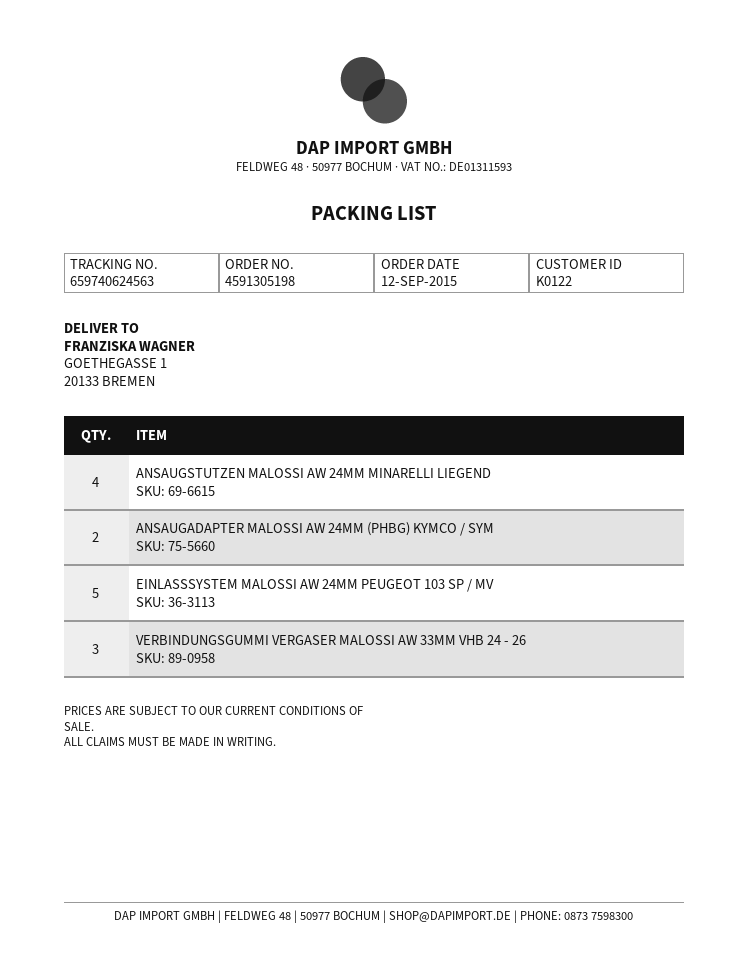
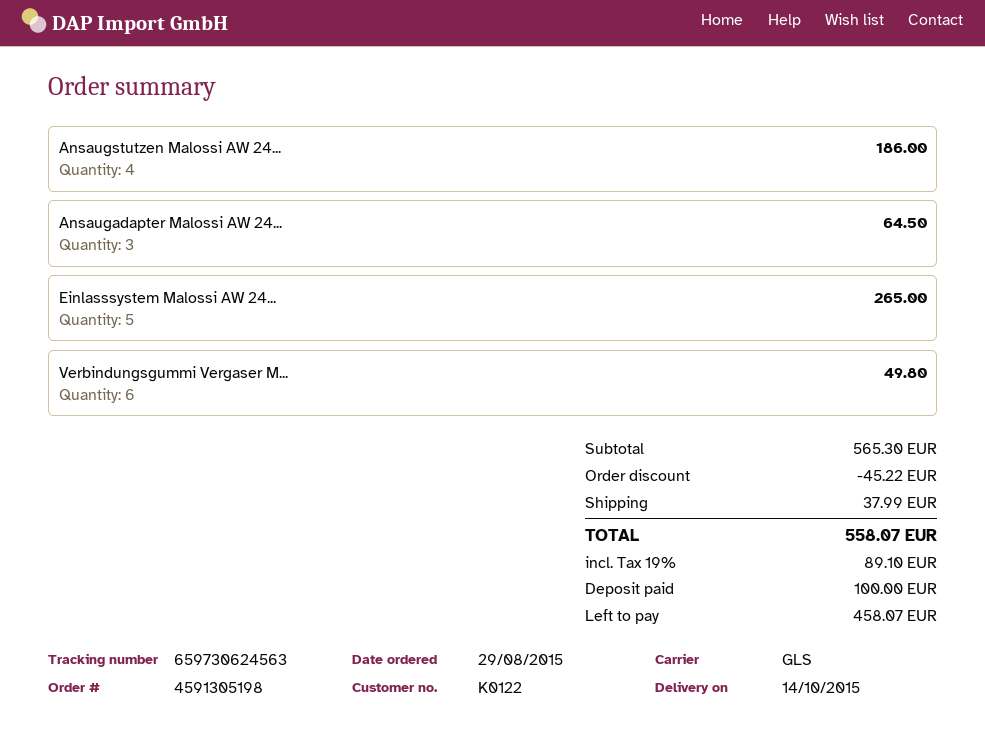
order date: 2015-09-12 -> 2015-08-29
tracking number: 659740624563 -> 659730624563
ANSAUGADAPTER MALOSSI AW 24MM (PHBG) KYMCO / SYM: 2 -> 3
VERBINDUNGSGUMMI VERGASER MALOSSI AW 33MM VHB 24 - 26: 3 -> 6

